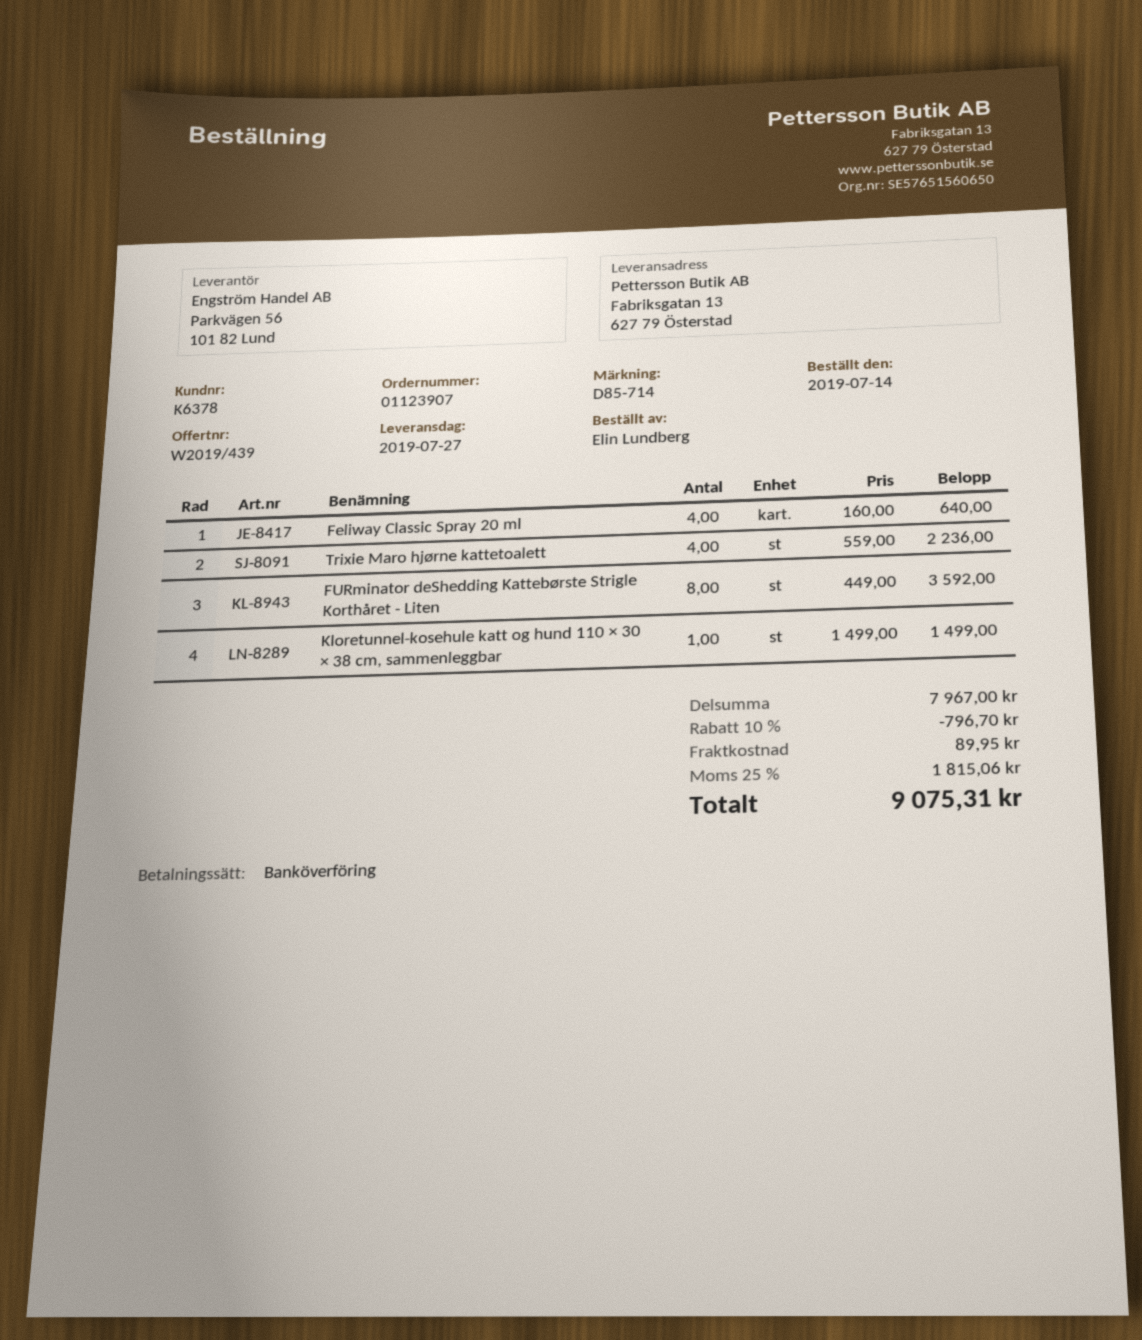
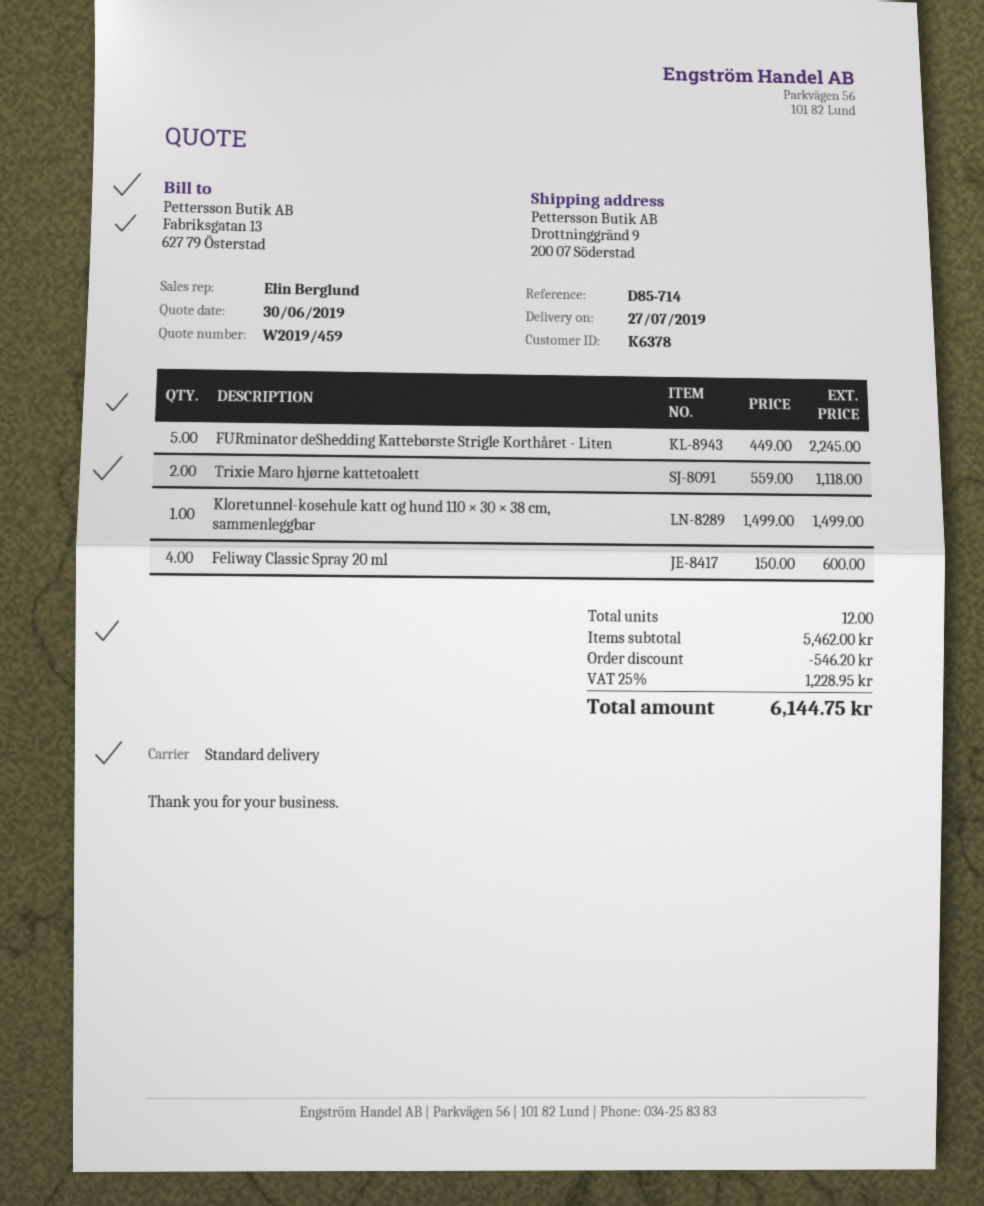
quote number: W2019/439 -> W2019/459
ship to: Fabriksgatan 13, 627 79 Österstad -> Drottninggränd 9, 200 07 Söderstad
Feliway Classic Spray 20 ml: 4 x 160.00 = 640.00 -> 4 x 150.00 = 600.00
Trixie Maro hjørne kattetoalett: 4 x 559.00 = 2236.00 -> 2 x 559.00 = 1118.00
FURminator deShedding Kattebørste Strigle Korthåret - Liten: 8 x 449.00 = 3592.00 -> 5 x 449.00 = 2245.00
subtotal: 7967.00 -> 5462.00
discount: 796.70 -> 546.20
shipping: 89.95 -> none
tax: 25% = 1815.06 -> 25% = 1228.95
total: 9075.31 -> 6144.75

